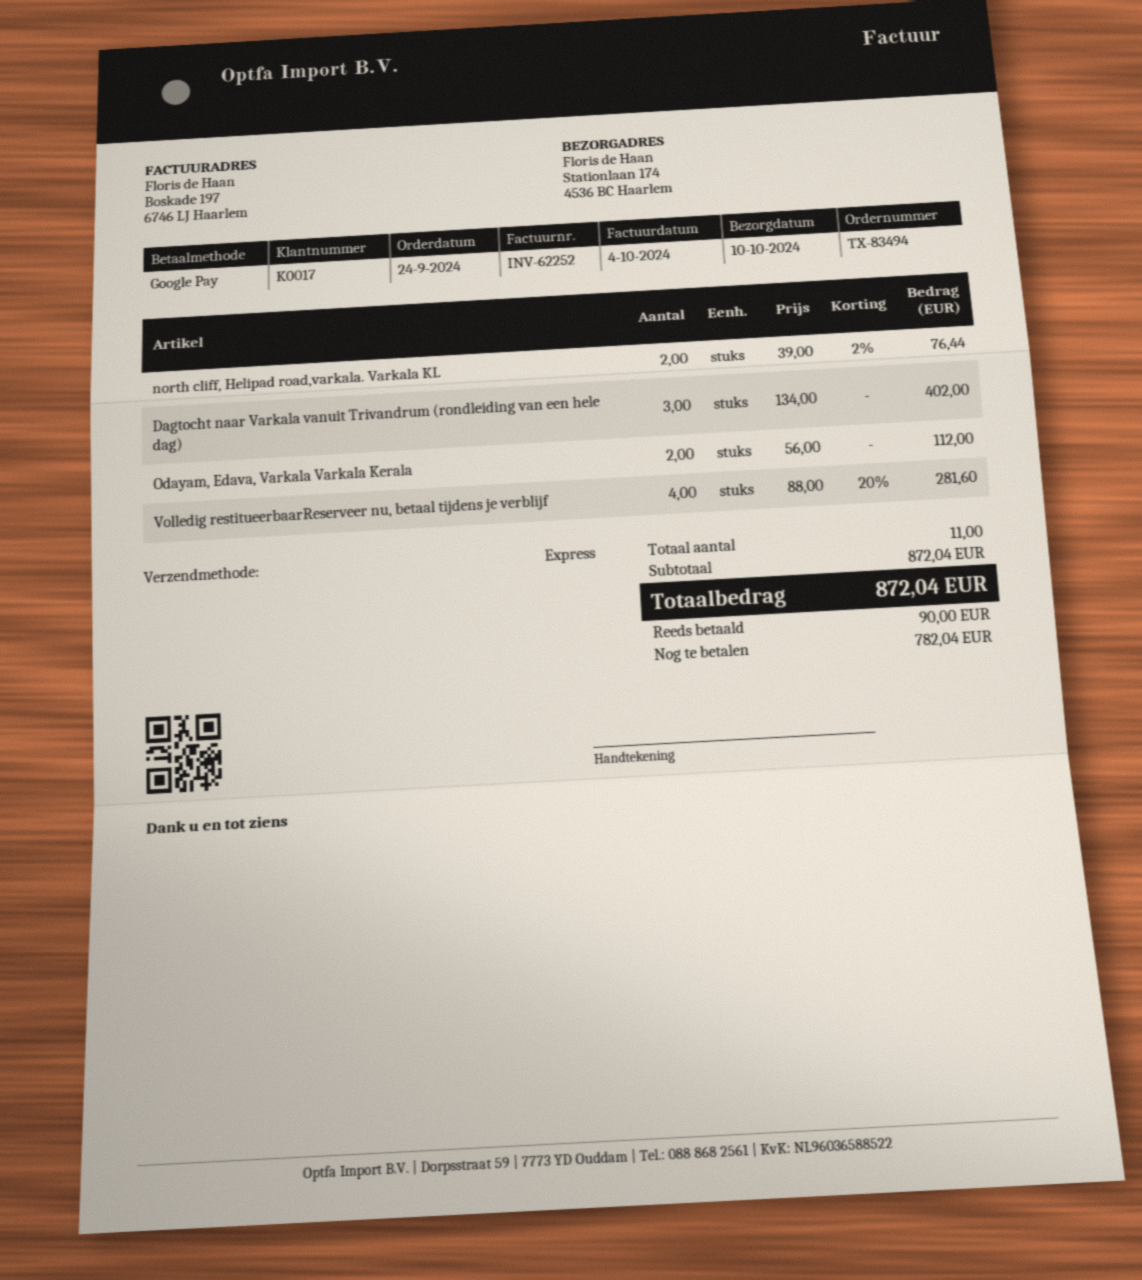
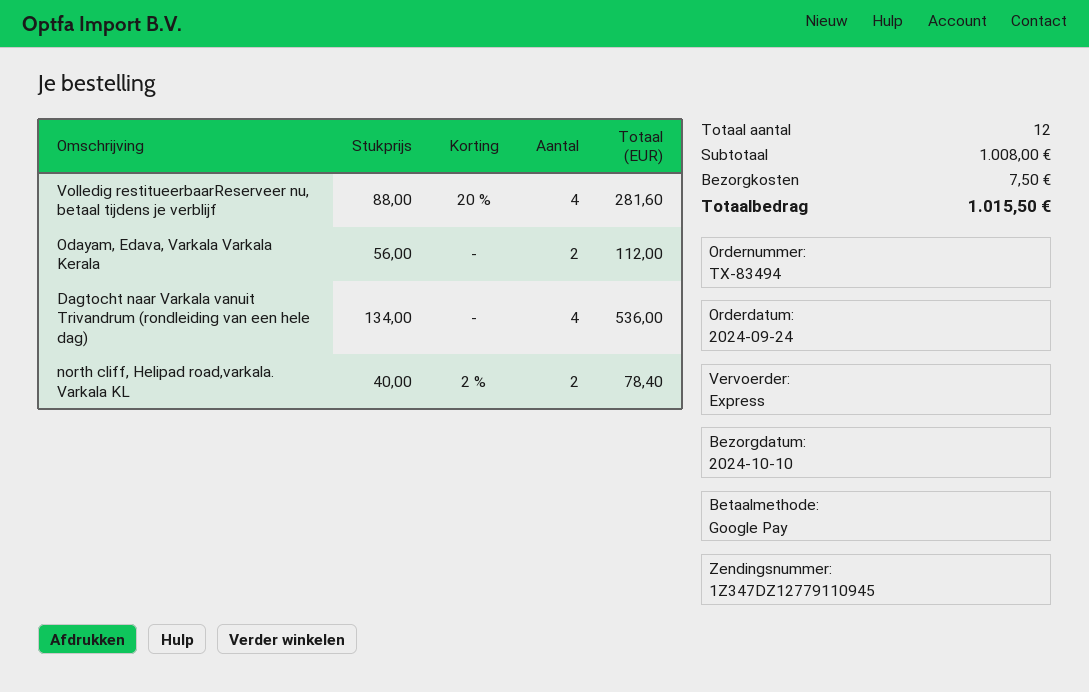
north cliff, Helipad road,varkala. Varkala KL: 2 x 39.00 - 2% = 76.44 -> 2 x 40.00 - 2% = 78.40
Dagtocht naar Varkala vanuit Trivandrum (rondleiding van een hele dag): 3 x 134.00 = 402.00 -> 4 x 134.00 = 536.00
total quantity: 11 -> 12
subtotal: 872.04 -> 1008.00
shipping: none -> 7.50
total: 872.04 -> 1015.50

